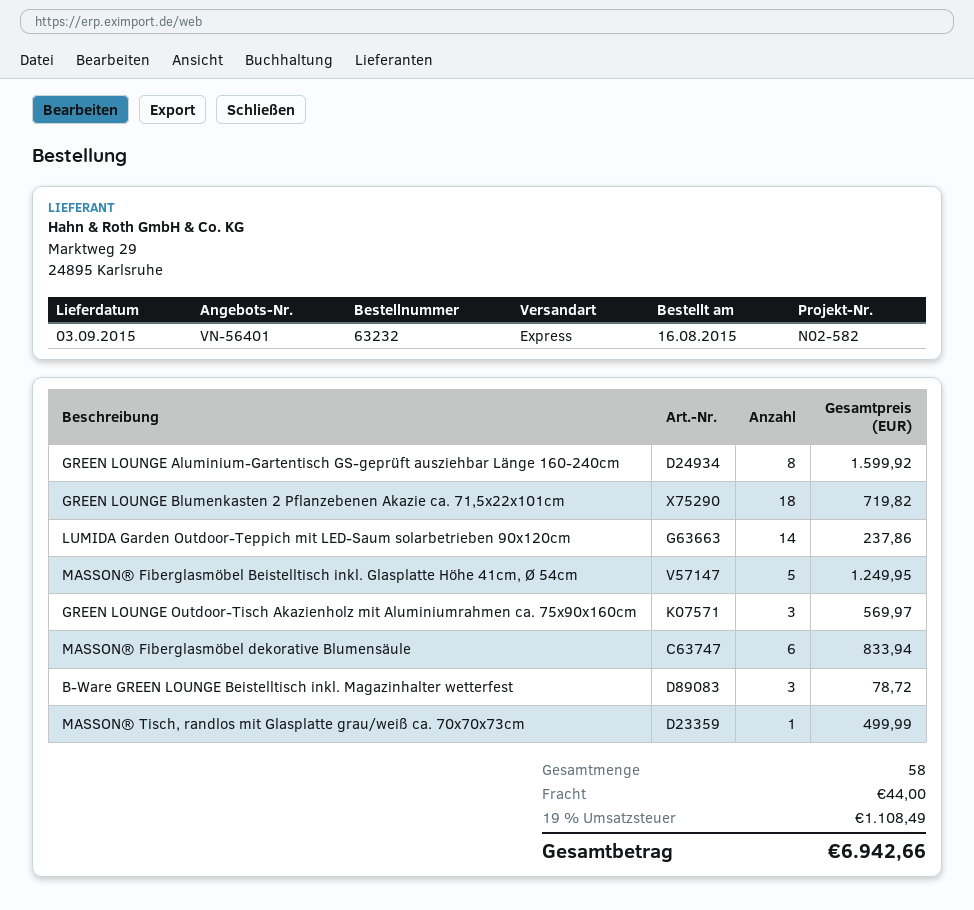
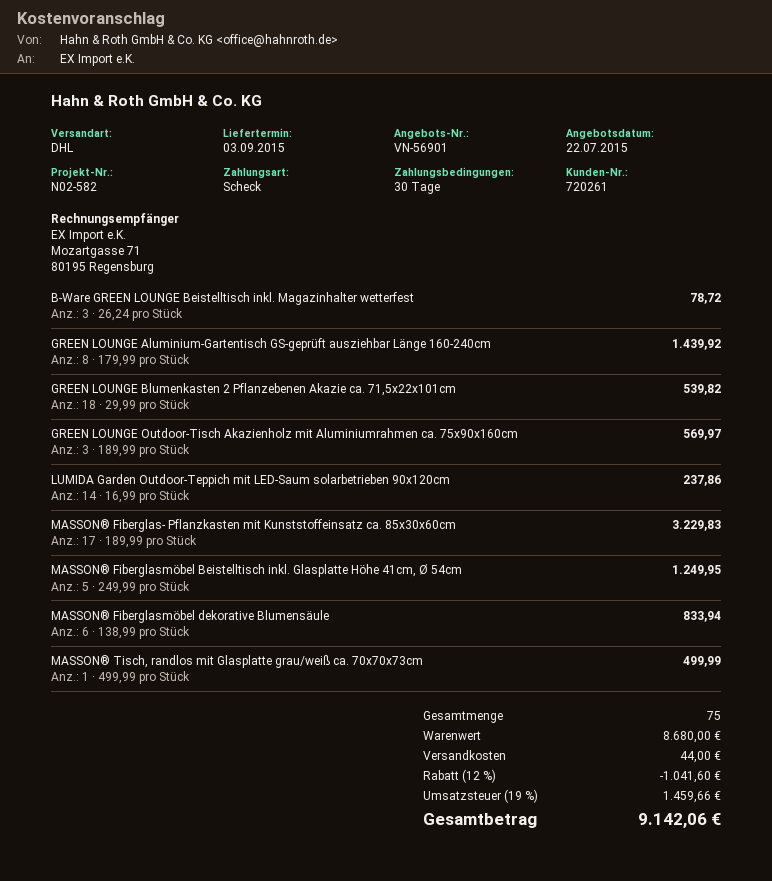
quote number: VN-56401 -> VN-56901
shipping method: express -> DHL
GREEN LOUNGE Aluminium-Gartentisch GS-geprüft ausziehbar Länge 160-240cm: 8 for 1599.92 -> 8 for 1439.92
GREEN LOUNGE Blumenkasten 2 Pflanzebenen Akazie ca. 71,5x22x101cm: 18 for 719.82 -> 18 for 539.82
MASSON® Fiberglas- Pflanzkasten mit Kunststoffeinsatz ca. 85x30x60cm: none -> 17 for 3229.83
total quantity: 58 -> 75
discount: none -> 12% = 1041.60
tax: 19% = 1108.49 -> 19% = 1459.66
total: 6942.66 -> 9142.06

